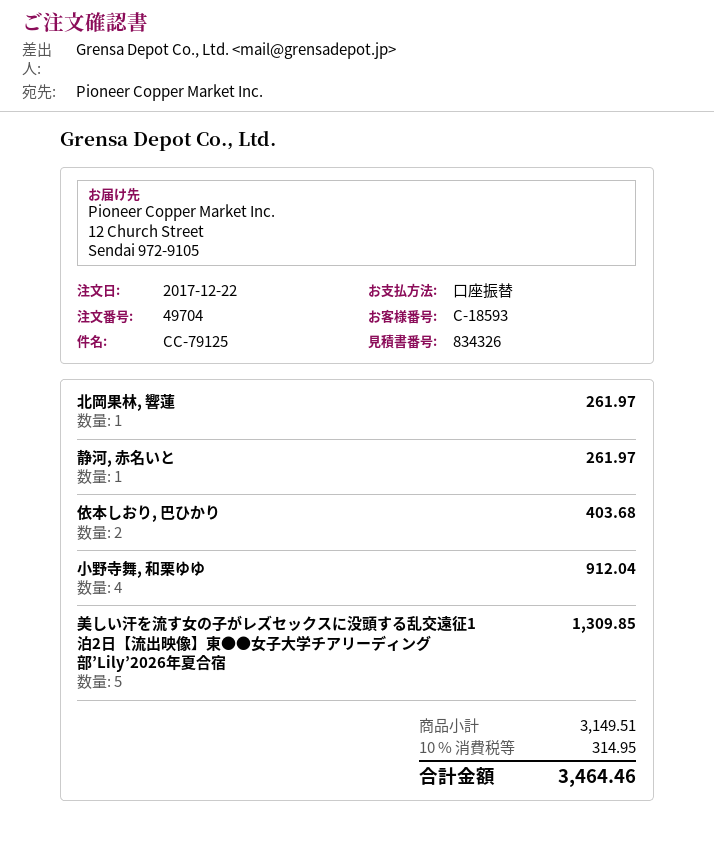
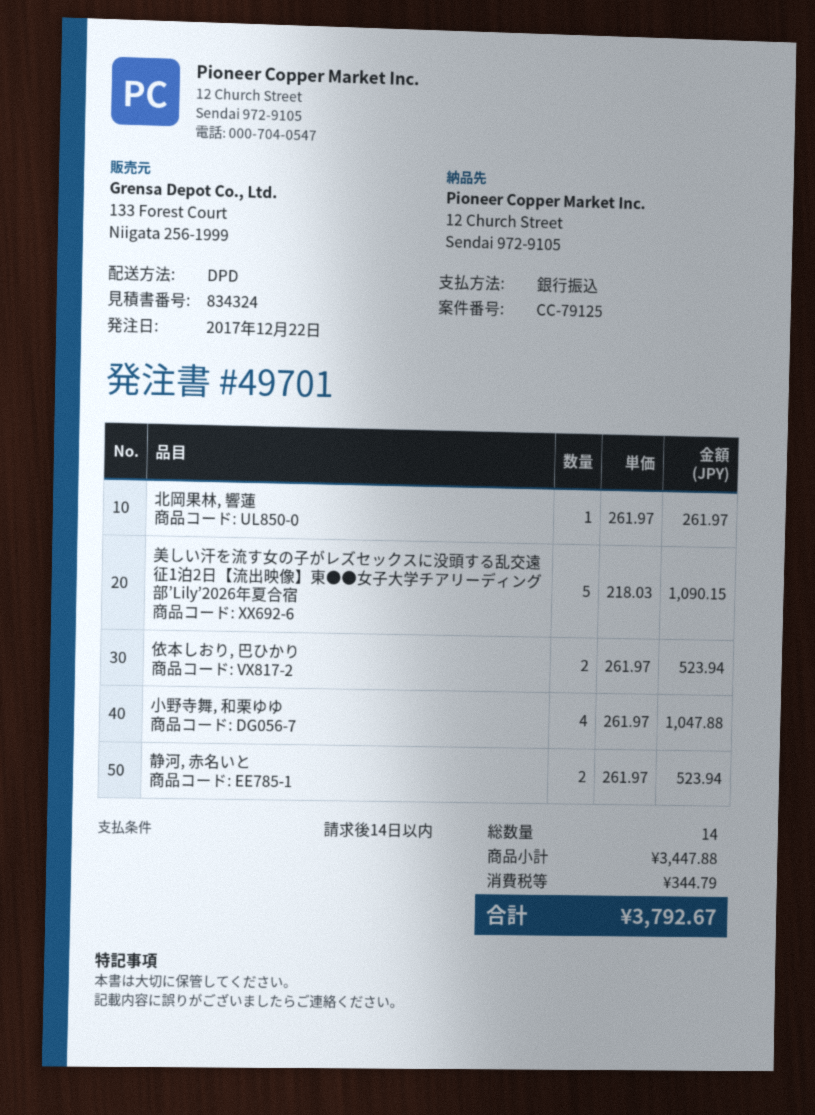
quote number: 834326 -> 834324
order number: 49704 -> 49701
payment method: direct debit -> bank transfer
静河, 赤名いと: 1 for 261.97 -> 2 for 523.94
依本しおり, 巴ひかり: 2 for 403.68 -> 2 for 523.94
小野寺舞, 和栗ゆゆ: 4 for 912.04 -> 4 for 1047.88
美しい汗を流す女の子がレズセックスに没頭する乱交遠征1泊2日【流出映像】東●●女子大学チアリーディング部’Lily’2026年夏合宿: 5 for 1309.85 -> 5 for 1090.15
subtotal: 3149.51 -> 3447.88
tax: 314.95 -> 344.79
total: 3464.46 -> 3792.67

